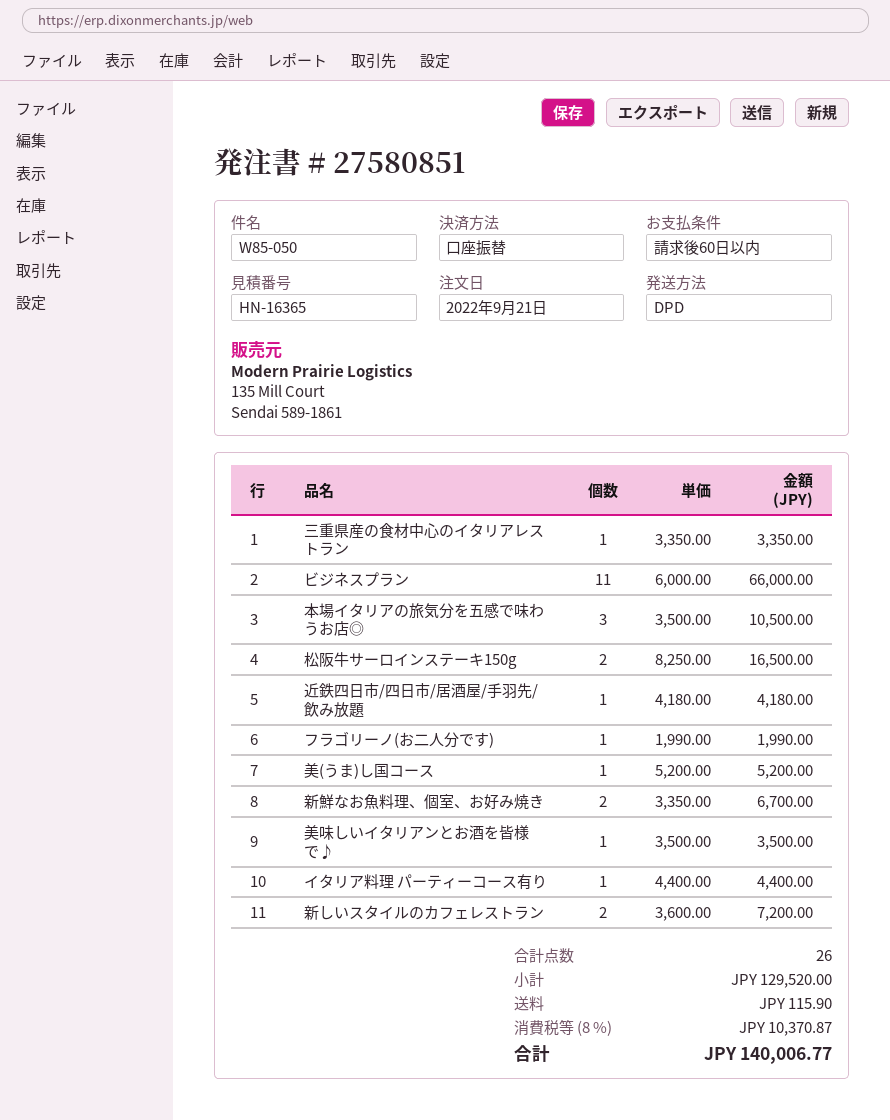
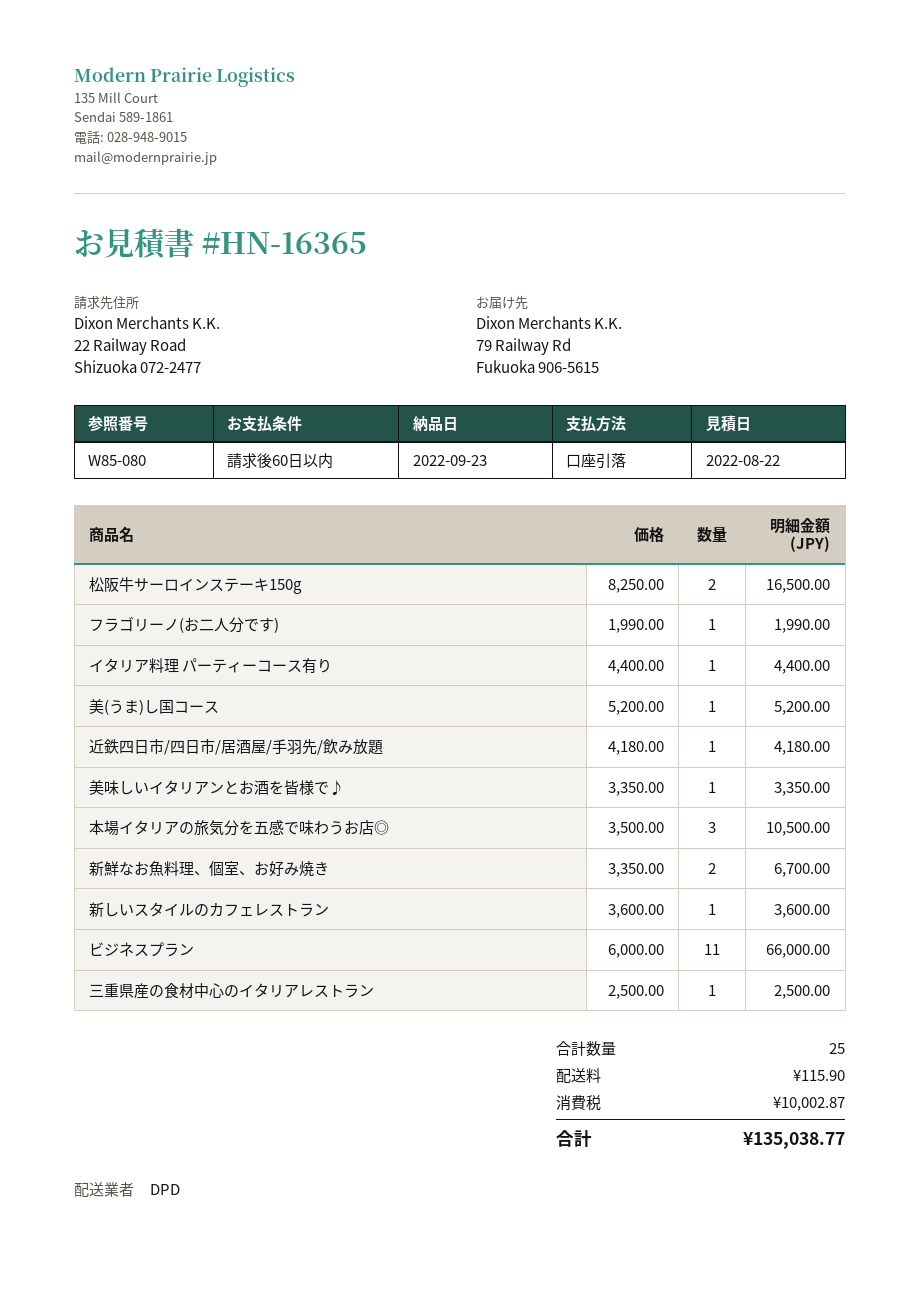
reference: W85-050 -> W85-080
三重県産の食材中心のイタリアレストラン: 1 x 3350.00 = 3350.00 -> 1 x 2500.00 = 2500.00
美味しいイタリアンとお酒を皆様で♪: 1 x 3500.00 = 3500.00 -> 1 x 3350.00 = 3350.00
新しいスタイルのカフェレストラン: 2 x 3600.00 = 7200.00 -> 1 x 3600.00 = 3600.00
total quantity: 26 -> 25
tax: 10370.87 -> 10002.87
total: 140006.77 -> 135038.77

